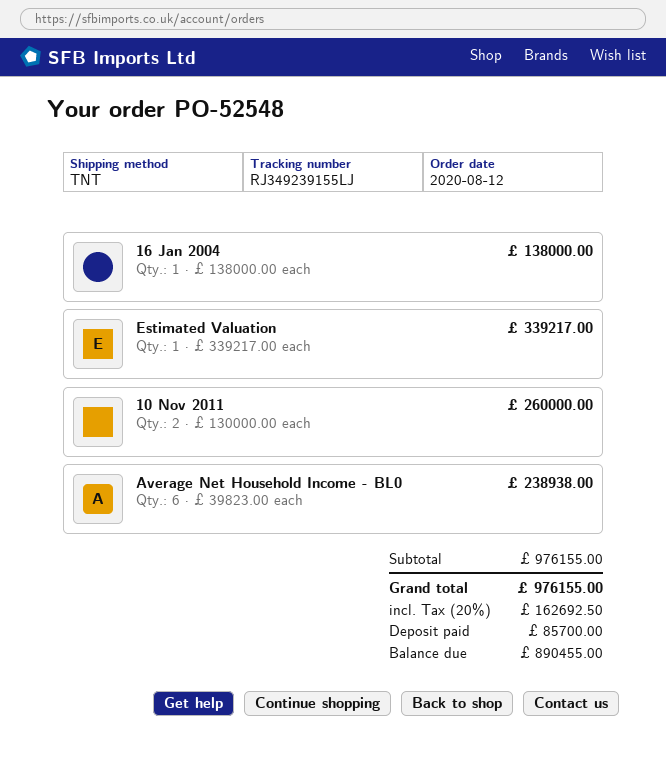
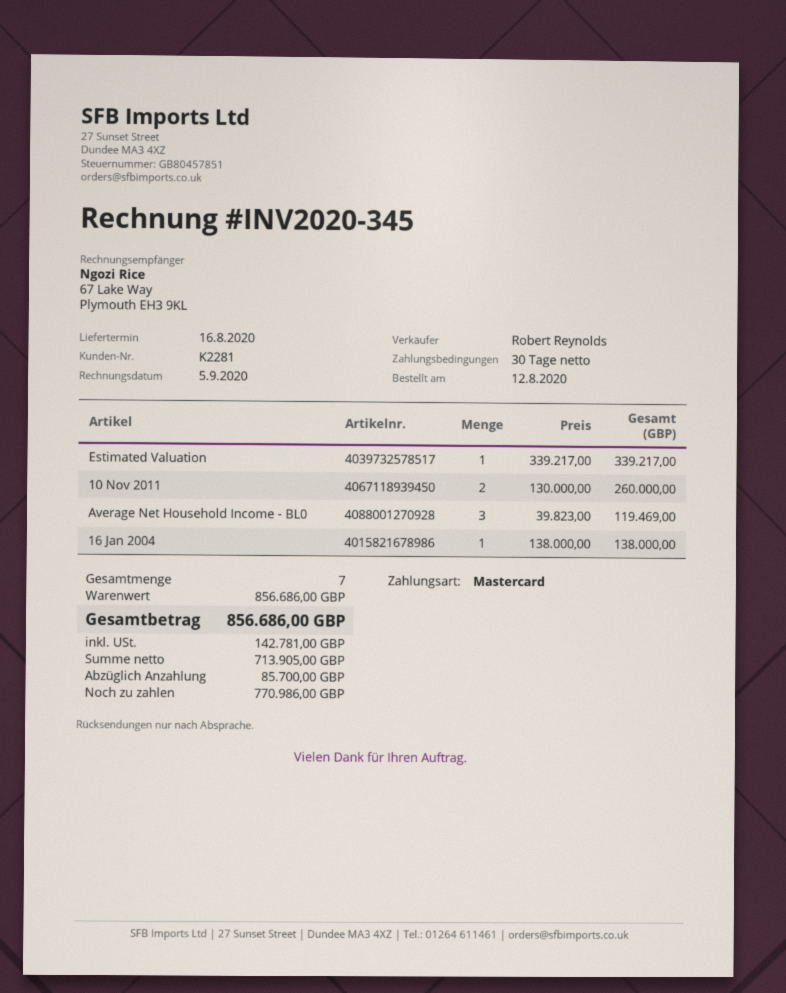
Average Net Household Income - BL0: 6 x 39823.00 = 238938.00 -> 3 x 39823.00 = 119469.00
subtotal: 976155.00 -> 856686.00
tax: 162692.50 -> 142781.00
total: 976155.00 -> 856686.00
balance: 890455.00 -> 770986.00

